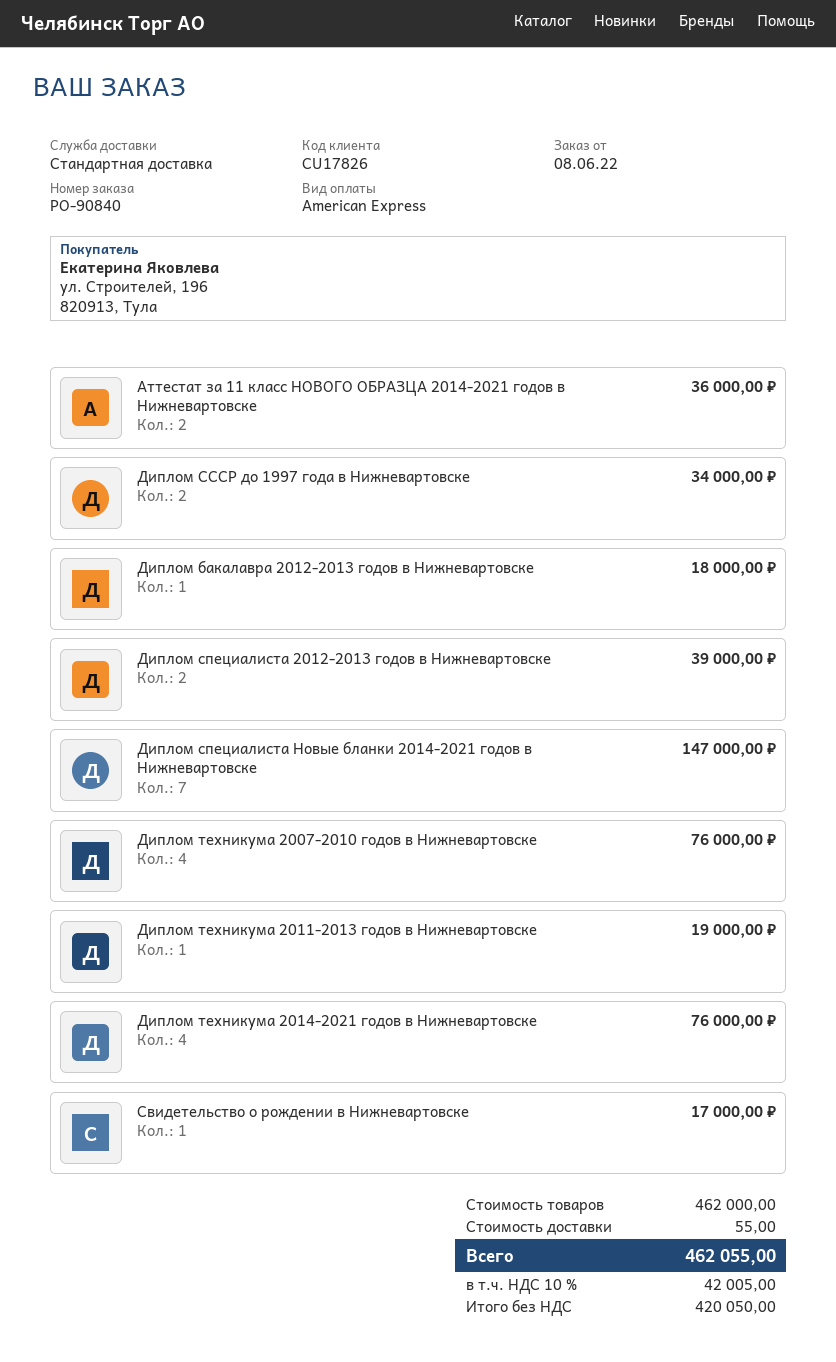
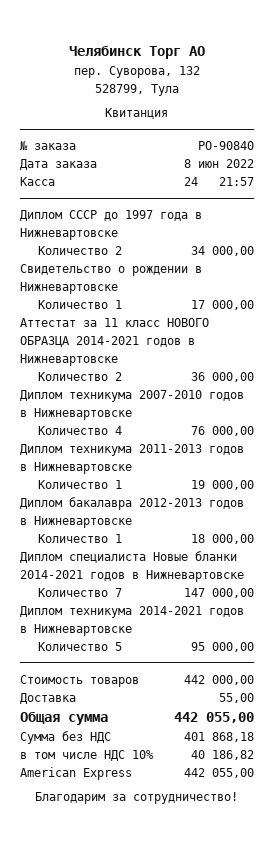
Диплом специалиста 2012-2013 годов в Нижневартовске: 2 for 39000.00 -> none
Диплом техникума 2014-2021 годов в Нижневартовске: 4 for 76000.00 -> 5 for 95000.00
subtotal: 462000.00 -> 442000.00
net: 420050.00 -> 401868.18
tax: 10% = 42005.00 -> 10% = 40186.82
total: 462055.00 -> 442055.00

